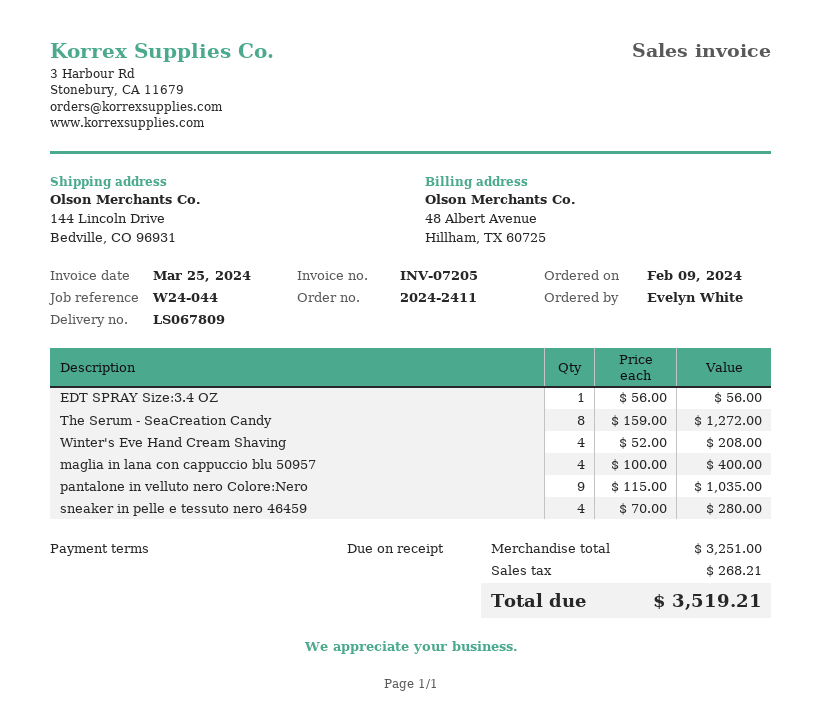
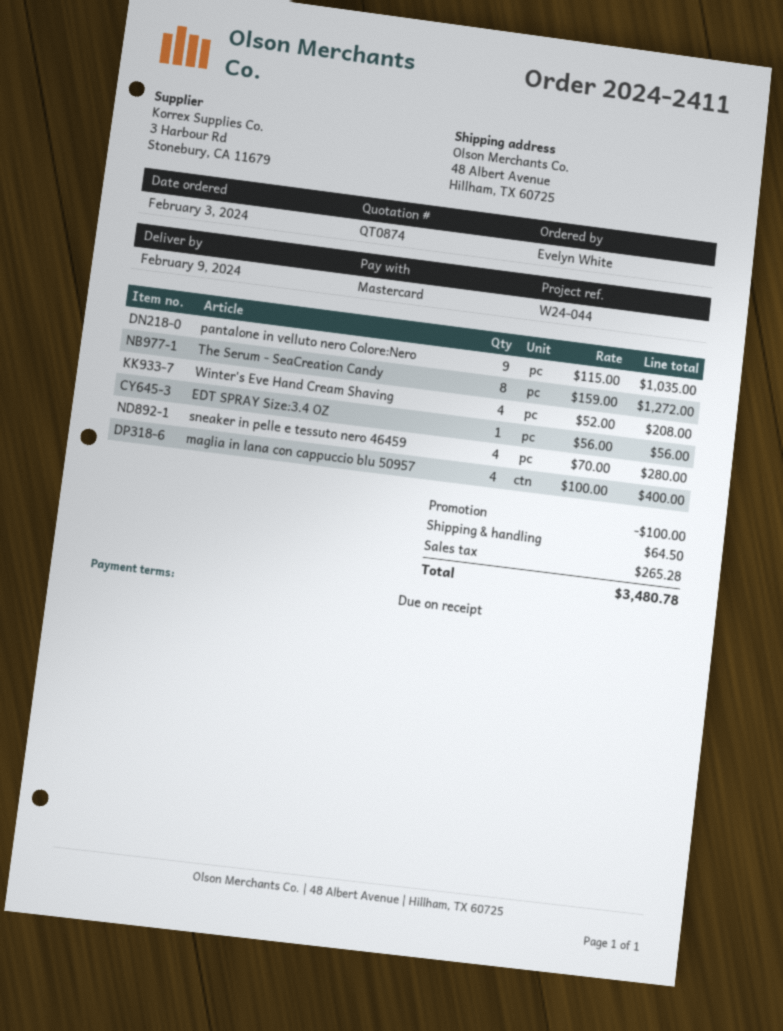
order date: 2024-02-09 -> 2024-02-03
ship to: 144 Lincoln Drive, Bedville, CO 96931 -> 48 Albert Avenue, Hillham, TX 60725
discount: none -> 100.00
shipping: none -> 64.50
tax: 268.21 -> 265.28
total: 3519.21 -> 3480.78

